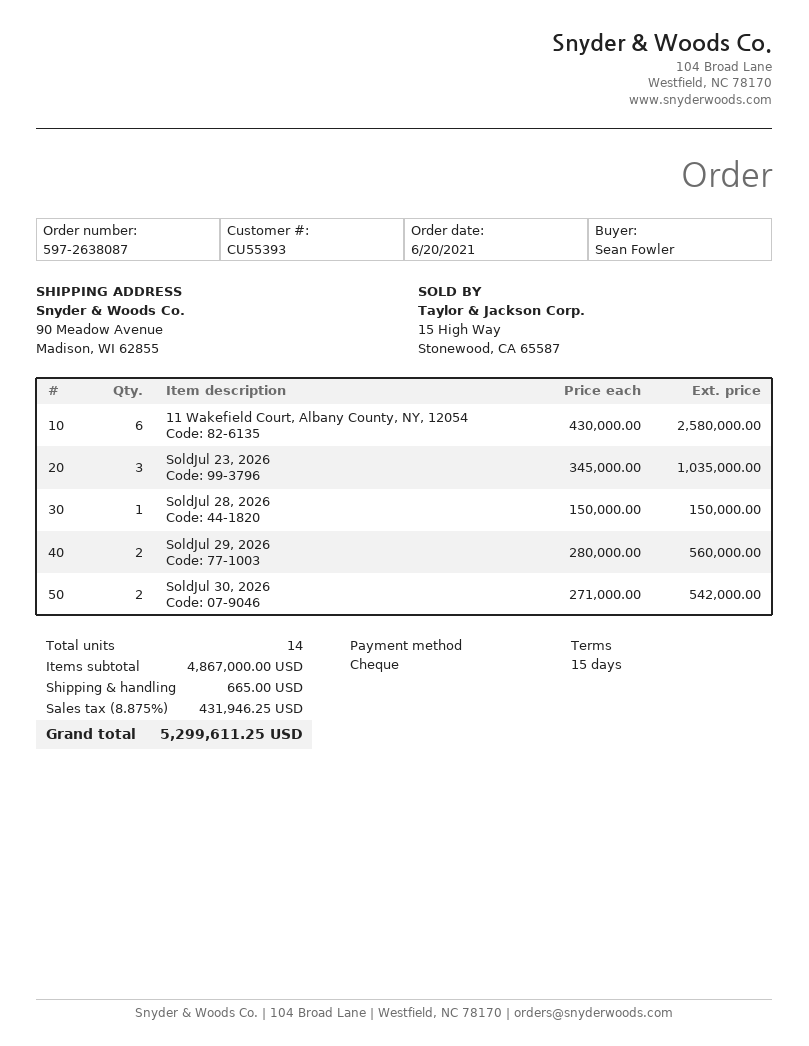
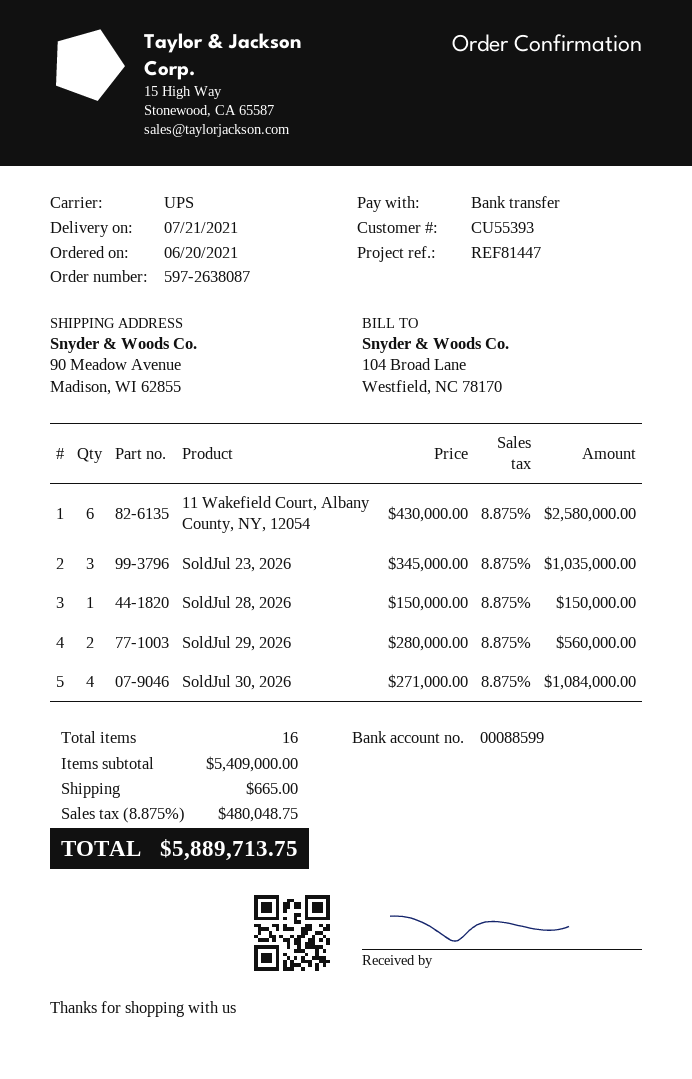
payment method: cheque -> bank transfer
SoldJul 30, 2026: 2 x 271000.00 = 542000.00 -> 4 x 271000.00 = 1084000.00
total quantity: 14 -> 16
subtotal: 4867000.00 -> 5409000.00
tax: 8.875% = 431946.25 -> 8.875% = 480048.75
total: 5299611.25 -> 5889713.75

